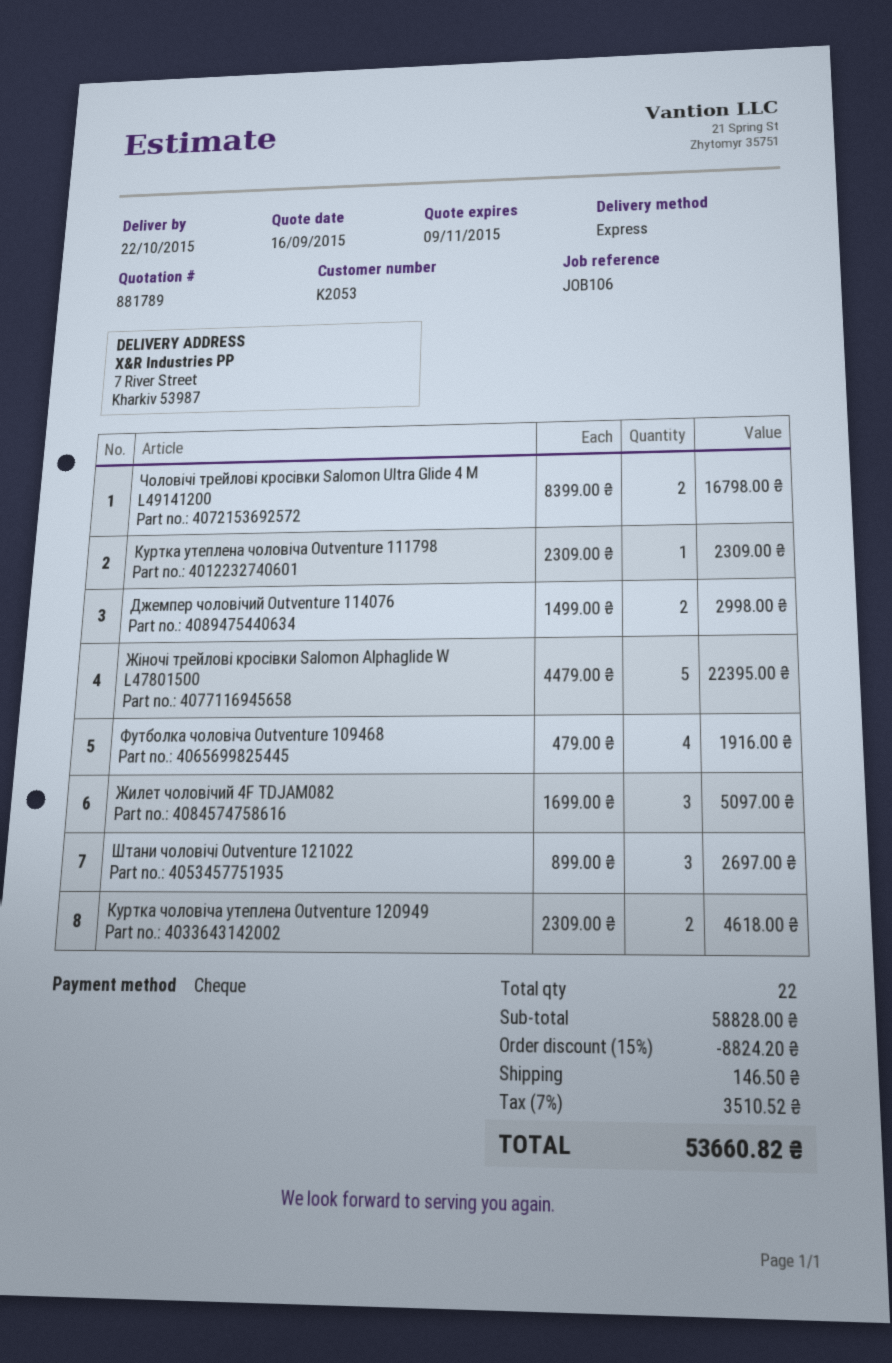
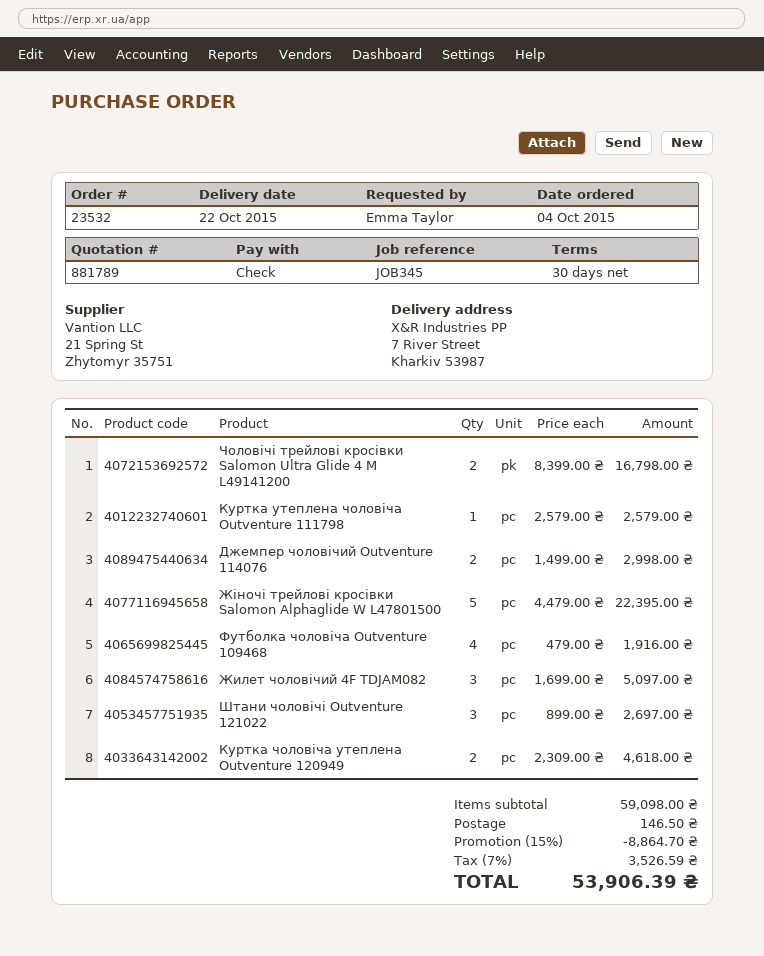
reference: JOB106 -> JOB345
Куртка утеплена чоловіча Outventure 111798: 1 x 2309.00 = 2309.00 -> 1 x 2579.00 = 2579.00
subtotal: 58828.00 -> 59098.00
discount: 15% = 8824.20 -> 15% = 8864.70
tax: 7% = 3510.52 -> 7% = 3526.59
total: 53660.82 -> 53906.39

